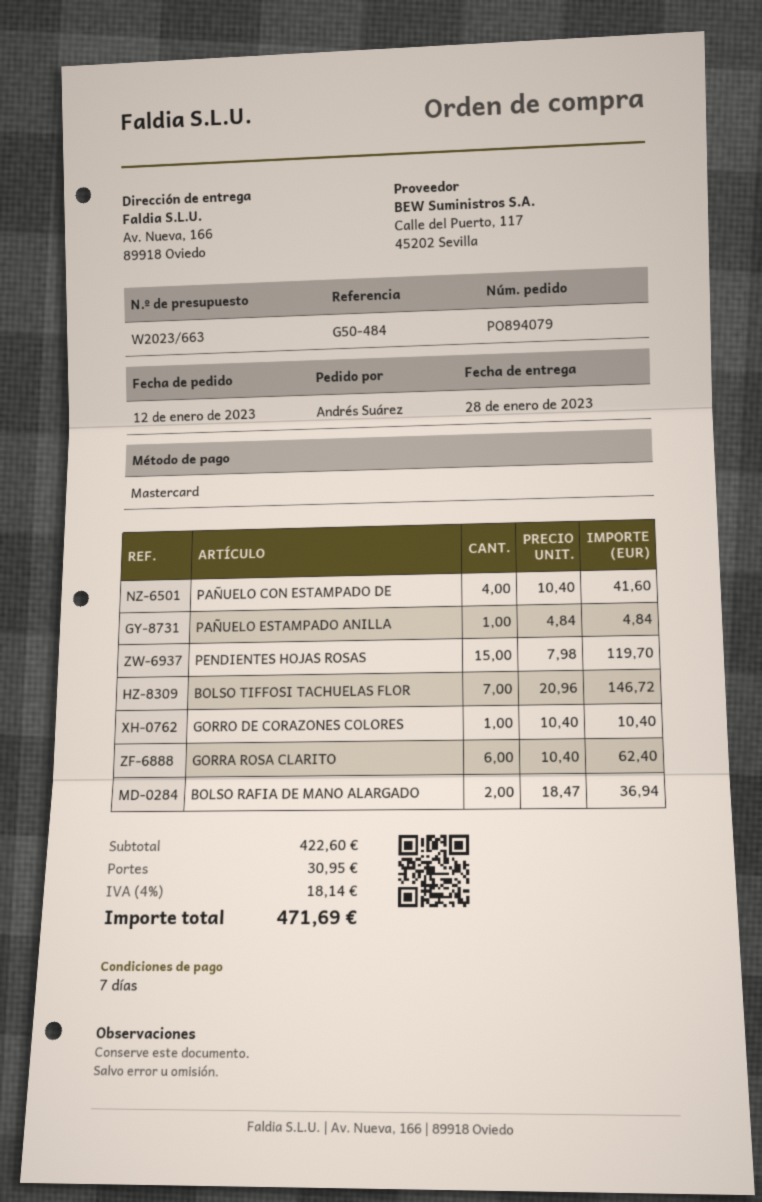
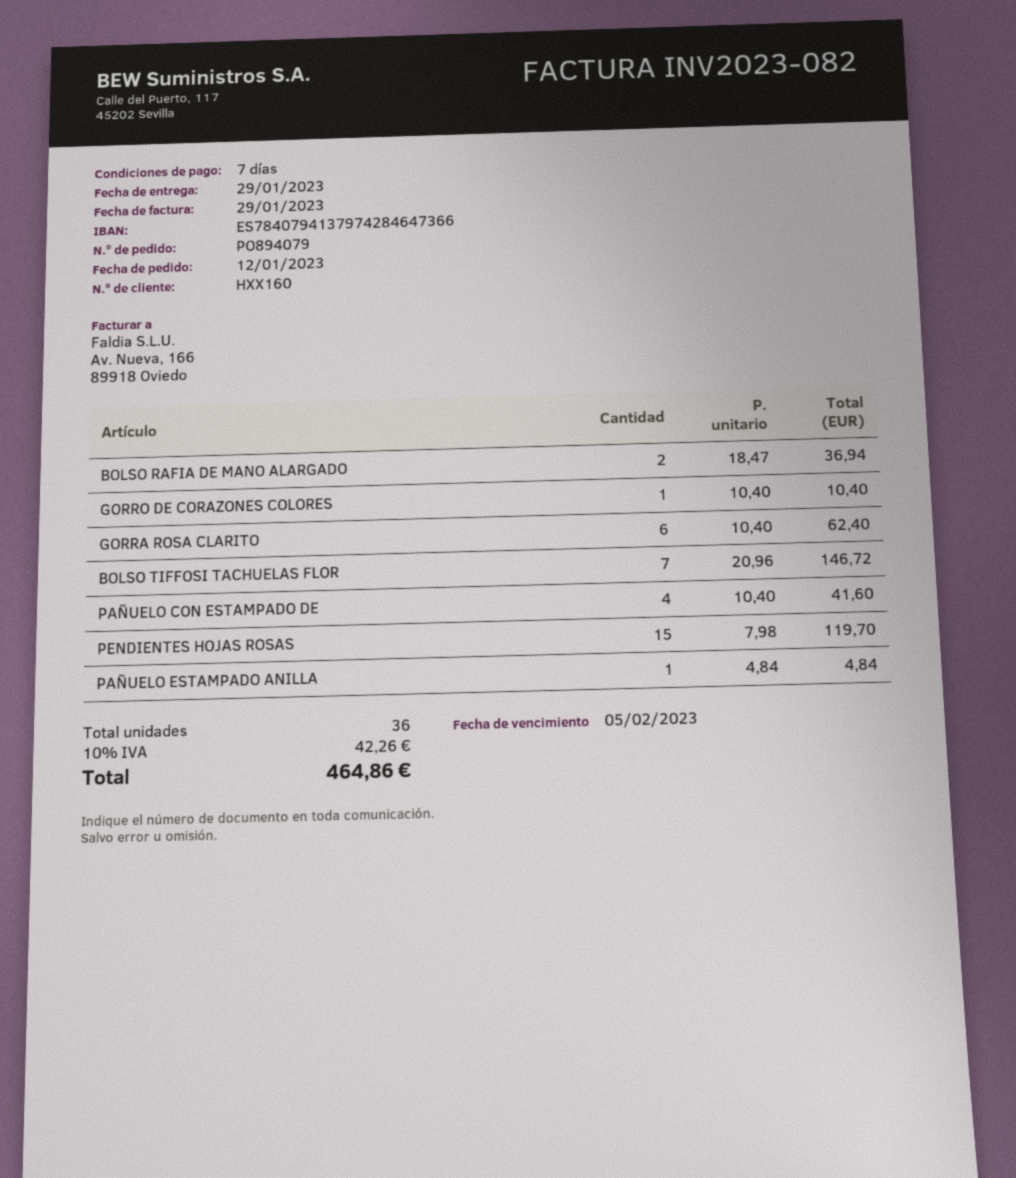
delivery date: 2023-01-28 -> 2023-01-29
shipping: 30.95 -> none
tax: 4% = 18.14 -> 10% = 42.26
total: 471.69 -> 464.86

